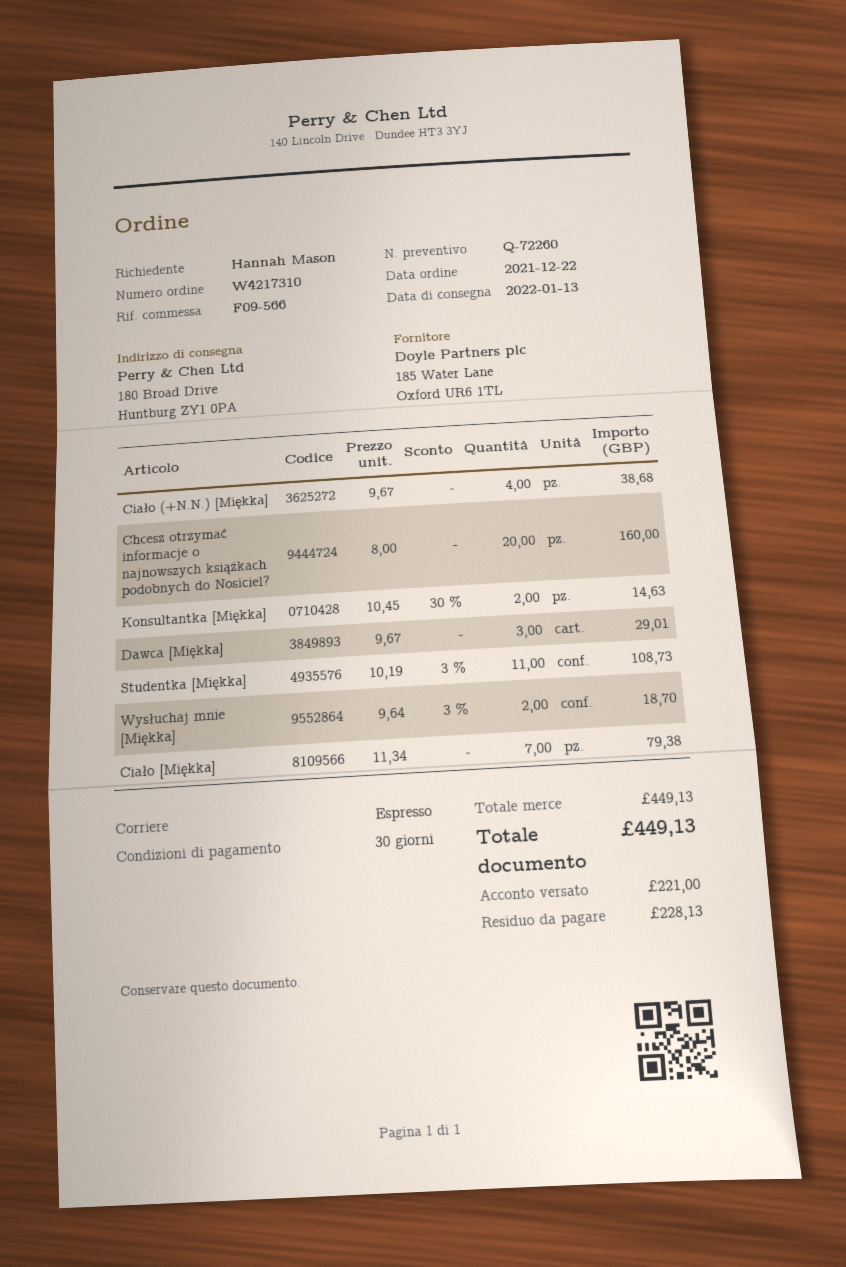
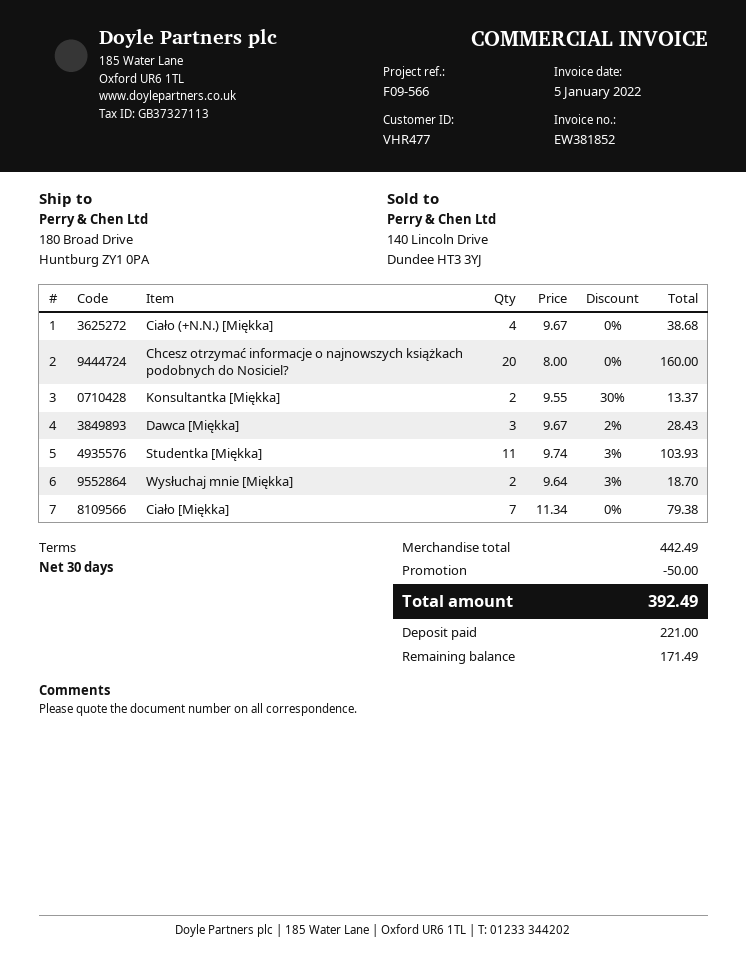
Konsultantka [Miękka]: 2 x 10.45 - 30% = 14.63 -> 2 x 9.55 - 30% = 13.37
Dawca [Miękka]: 3 x 9.67 = 29.01 -> 3 x 9.67 - 2% = 28.43
Studentka [Miękka]: 11 x 10.19 - 3% = 108.73 -> 11 x 9.74 - 3% = 103.93
subtotal: 449.13 -> 442.49
discount: none -> 50.00
total: 449.13 -> 392.49
balance: 228.13 -> 171.49

